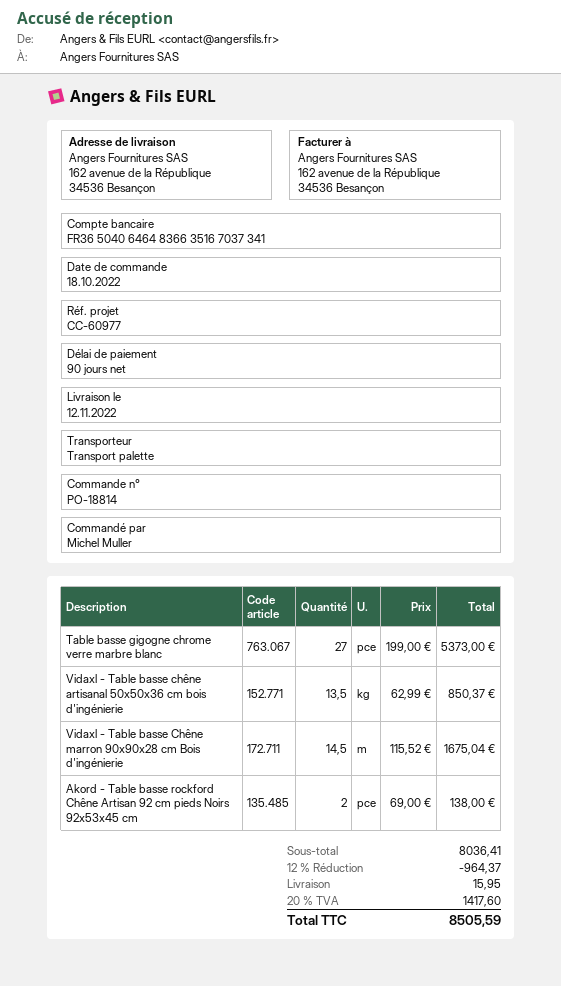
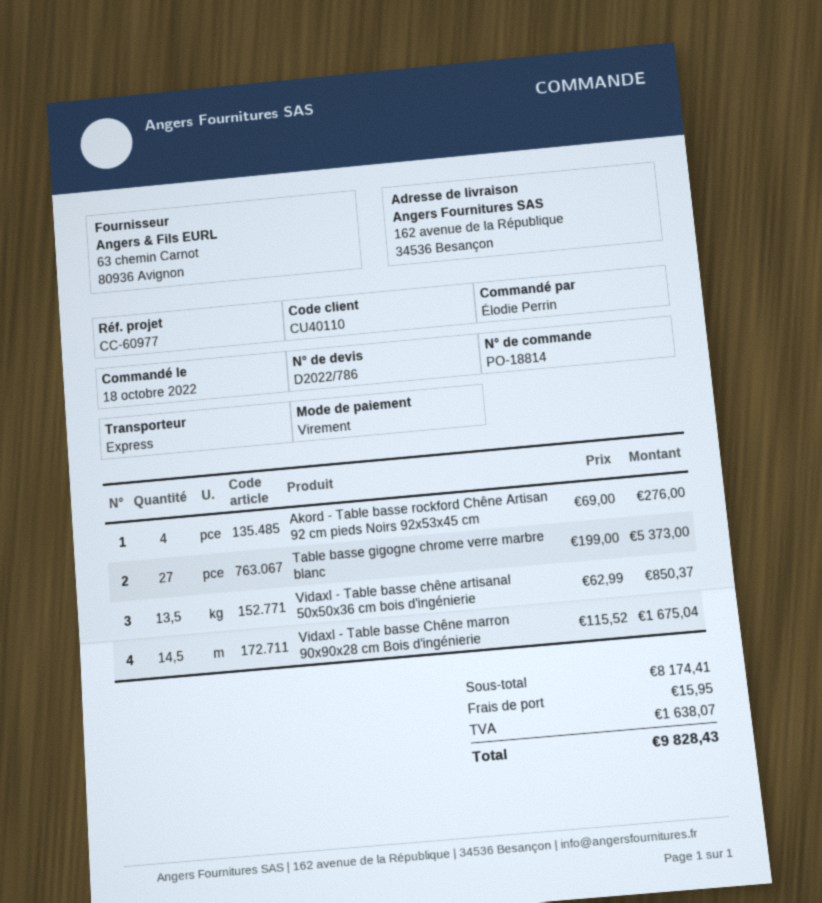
ordered by: Michel Muller -> Élodie Perrin
shipping method: pallet freight -> express
Akord - Table basse rockford Chêne Artisan 92 cm pieds Noirs 92x53x45 cm: 2 x 69.00 = 138.00 -> 4 x 69.00 = 276.00
subtotal: 8036.41 -> 8174.41
discount: 12% = 964.37 -> none
tax: 1417.60 -> 1638.07
total: 8505.59 -> 9828.43

